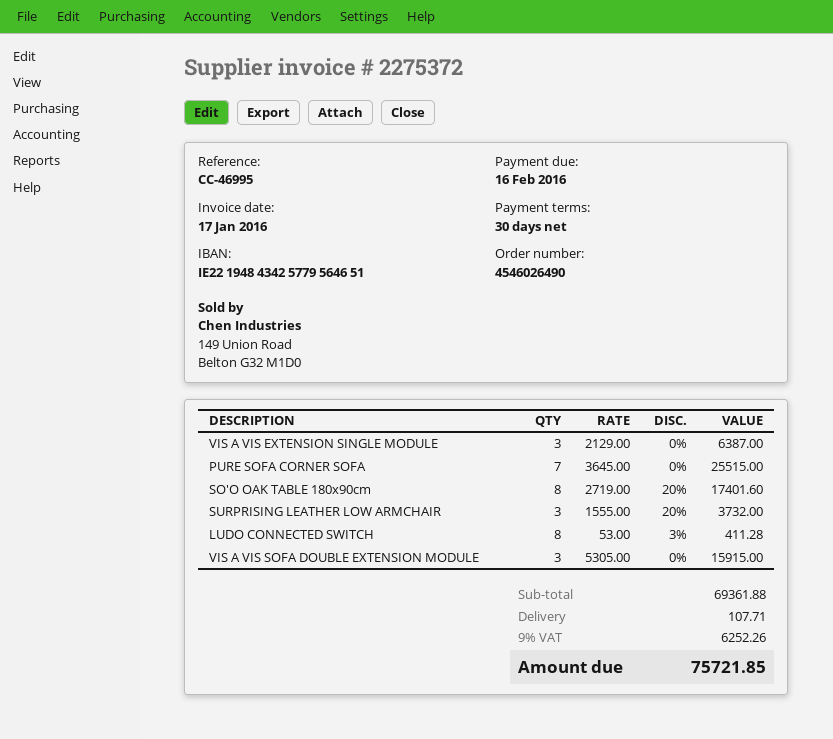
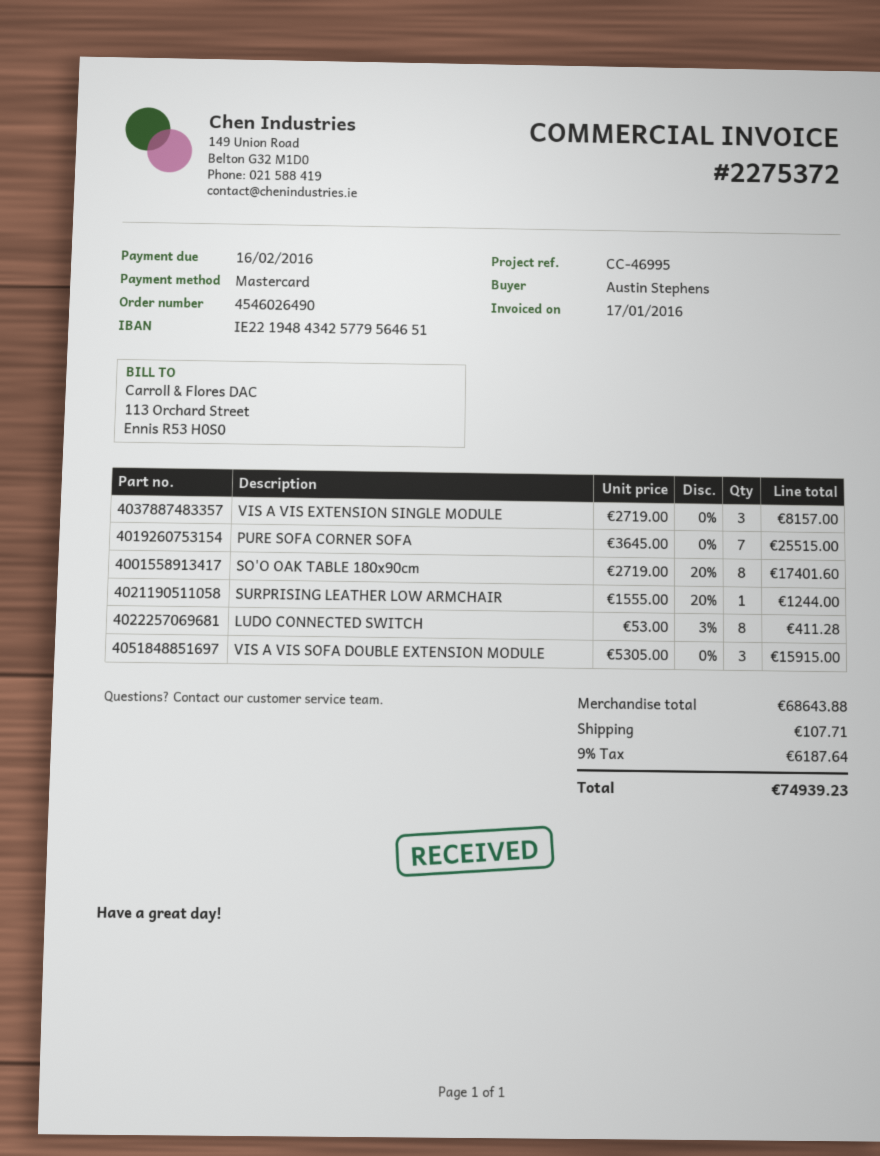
VIS A VIS EXTENSION SINGLE MODULE: 3 x 2129.00 = 6387.00 -> 3 x 2719.00 = 8157.00
SURPRISING LEATHER LOW ARMCHAIR: 3 x 1555.00 - 20% = 3732.00 -> 1 x 1555.00 - 20% = 1244.00
subtotal: 69361.88 -> 68643.88
tax: 9% = 6252.26 -> 9% = 6187.64
total: 75721.85 -> 74939.23

